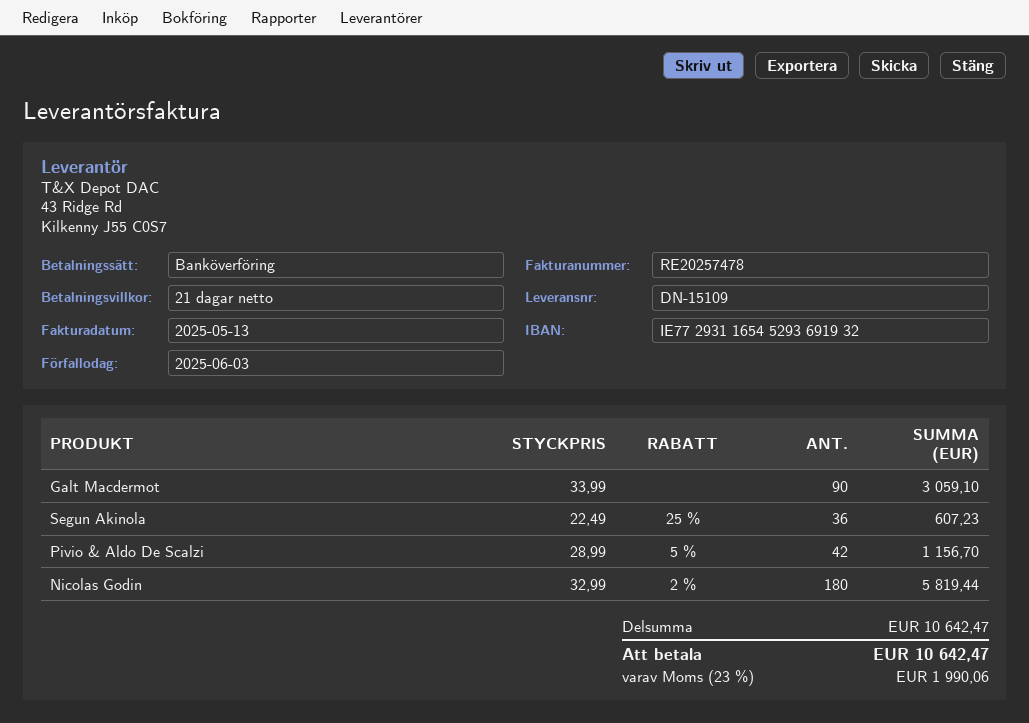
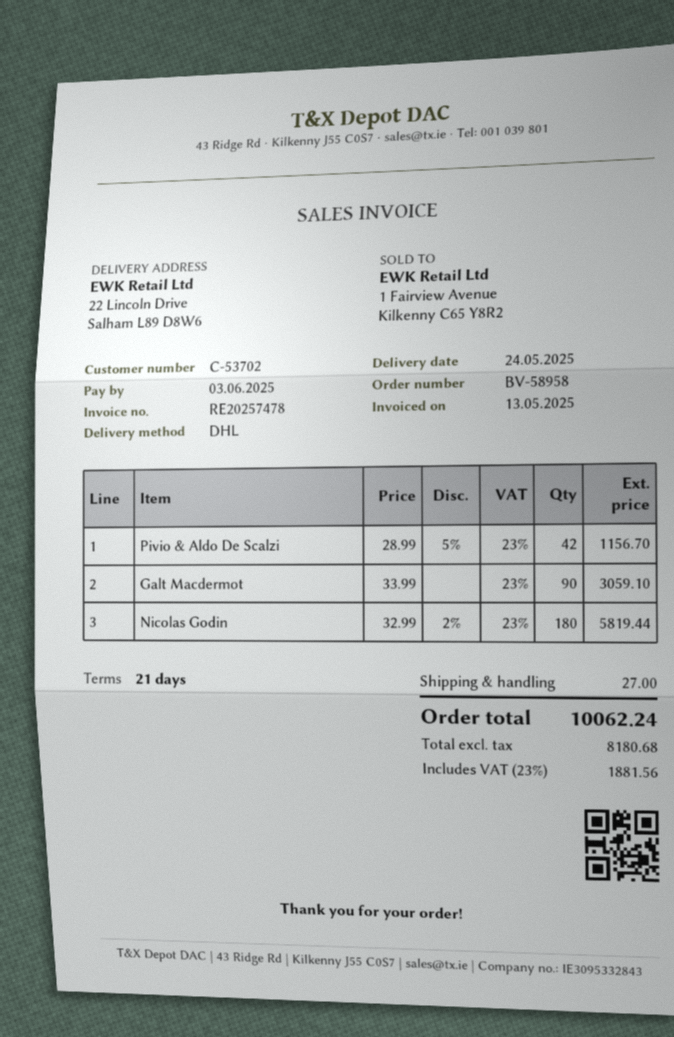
Segun Akinola: 36 x 22.49 - 25% = 607.23 -> none
shipping: none -> 27.00
tax: 23% = 1990.06 -> 23% = 1881.56
total: 10642.47 -> 10062.24

